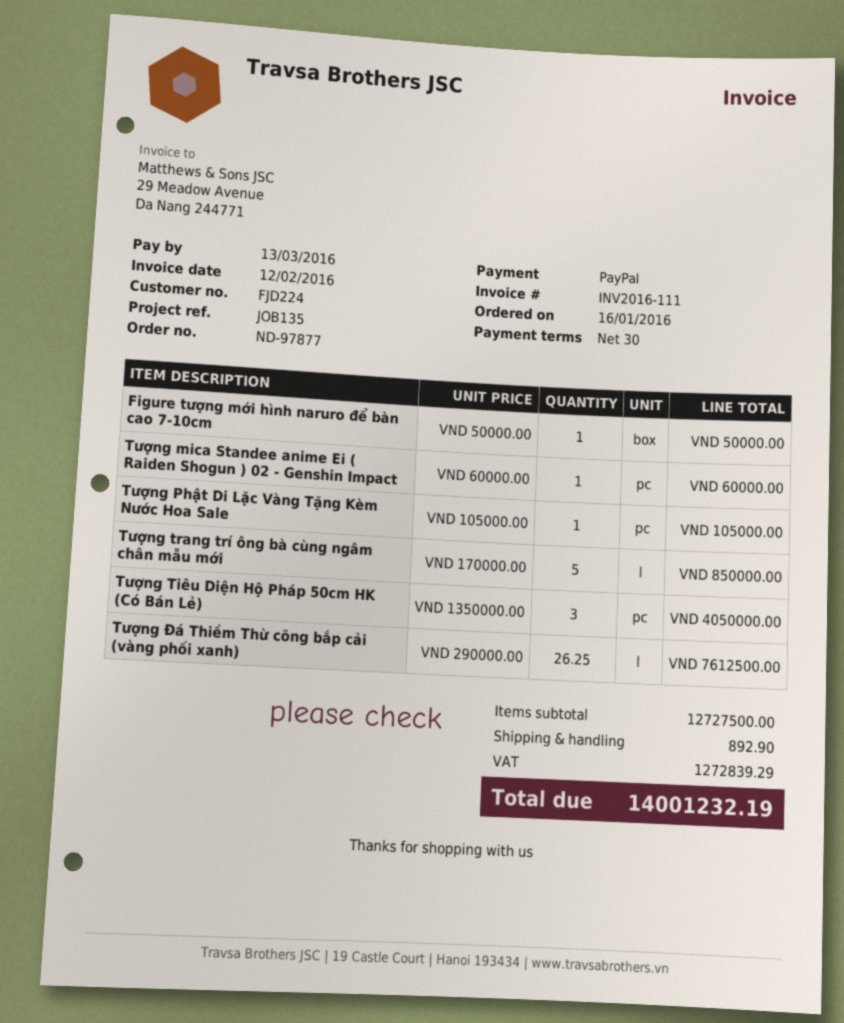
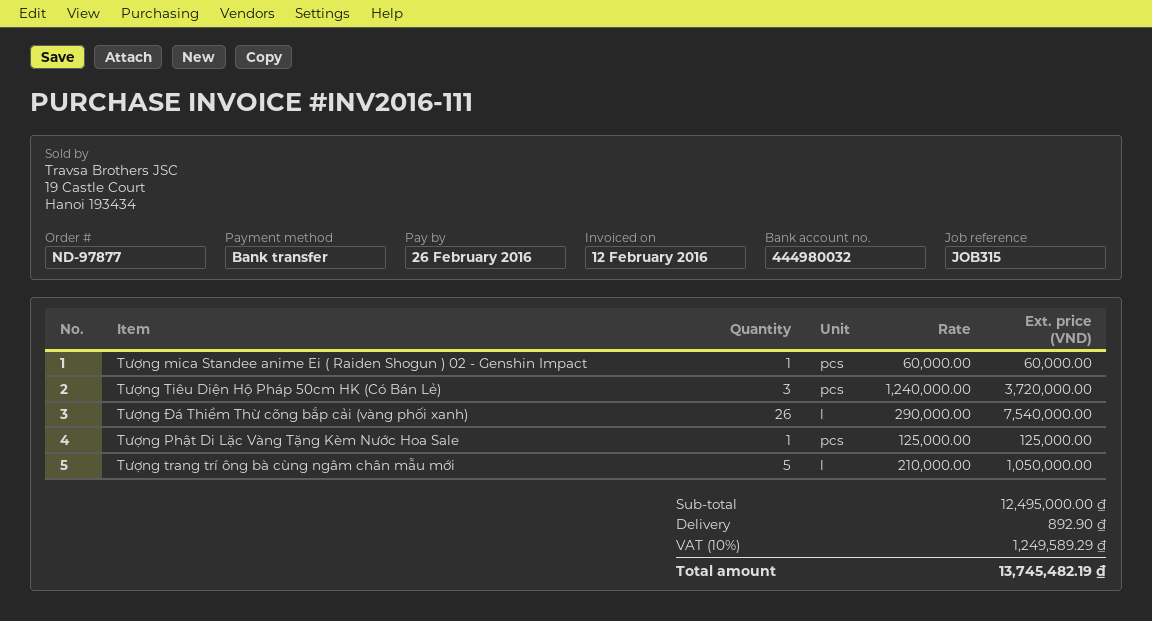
due date: 2016-03-13 -> 2016-02-26
reference: JOB135 -> JOB315
payment method: PayPal -> bank transfer
Figure tượng mới hình naruro để bàn cao 7-10cm: 1 x 50000.00 = 50000.00 -> none
Tượng Phật Di Lặc Vàng Tặng Kèm Nước Hoa Sale: 1 x 105000.00 = 105000.00 -> 1 x 125000.00 = 125000.00
Tượng trang trí ông bà cùng ngâm chân mẫu mới: 5 x 170000.00 = 850000.00 -> 5 x 210000.00 = 1050000.00
Tượng Tiêu Diện Hộ Pháp 50cm HK (Có Bán Lẻ): 3 x 1350000.00 = 4050000.00 -> 3 x 1240000.00 = 3720000.00
Tượng Đá Thiềm Thừ cõng bắp cải (vàng phối xanh): 26.25 x 290000.00 = 7612500.00 -> 26 x 290000.00 = 7540000.00
subtotal: 12727500.00 -> 12495000.00
tax: 1272839.29 -> 1249589.29
total: 14001232.19 -> 13745482.19

